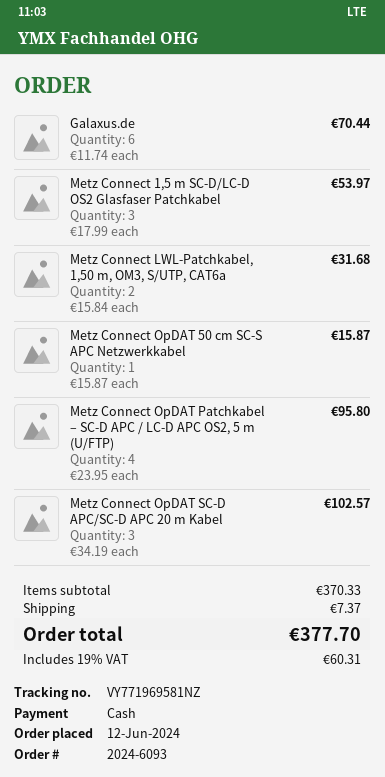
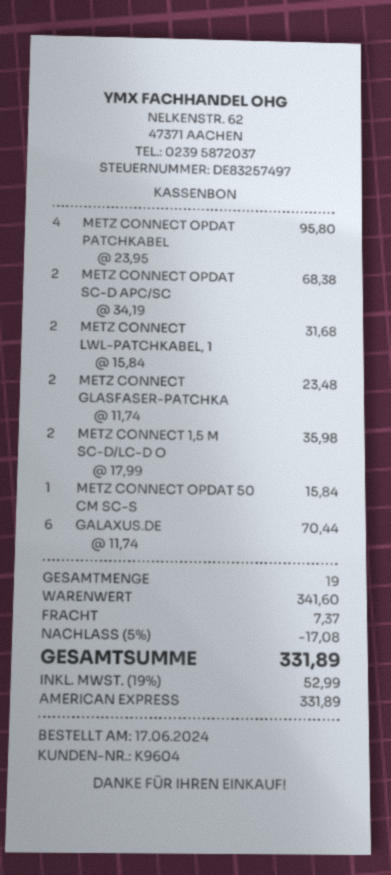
order date: 2024-06-12 -> 2024-06-17
payment method: cash -> American Express
Metz Connect 1,5 m SC-D/LC-D OS2 Glasfaser Patchkabel: 3 x 17.99 = 53.97 -> 2 x 17.99 = 35.98
Metz Connect OpDAT 50 cm SC-S APC Netzwerkkabel: 1 x 15.87 = 15.87 -> 1 x 15.84 = 15.84
Metz Connect OpDAT SC-D APC/SC-D APC 20 m Kabel: 3 x 34.19 = 102.57 -> 2 x 34.19 = 68.38
METZ CONNECT GLASFASER-PATCHKA: none -> 2 x 11.74 = 23.48
subtotal: 370.33 -> 341.60
discount: none -> 5% = 17.08
tax: 19% = 60.31 -> 19% = 52.99
total: 377.70 -> 331.89

